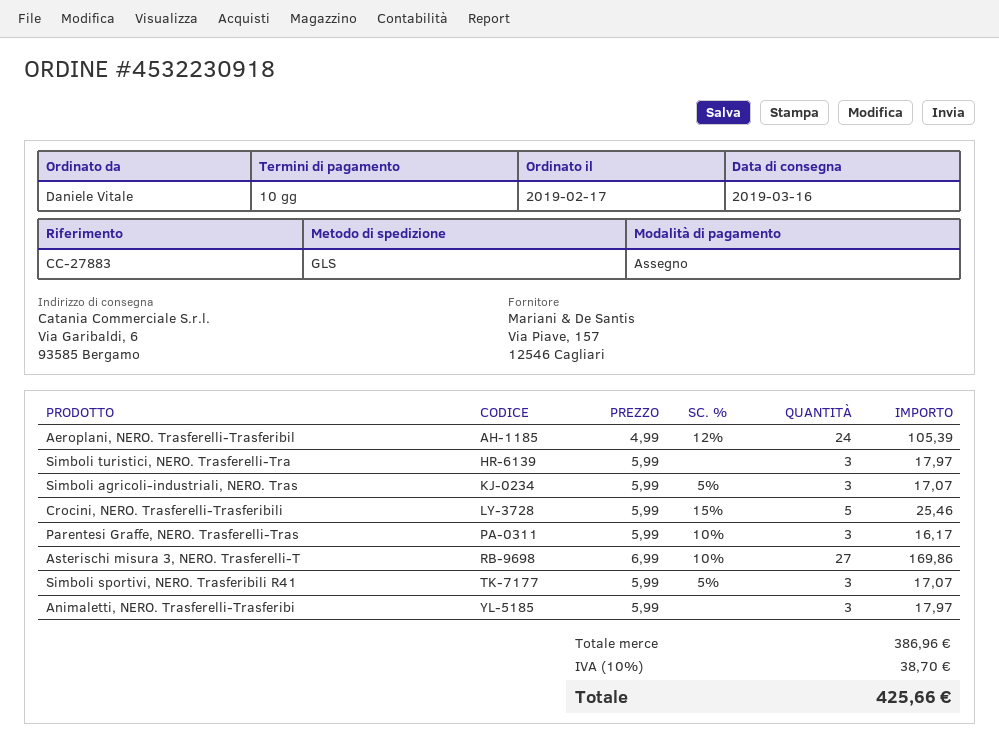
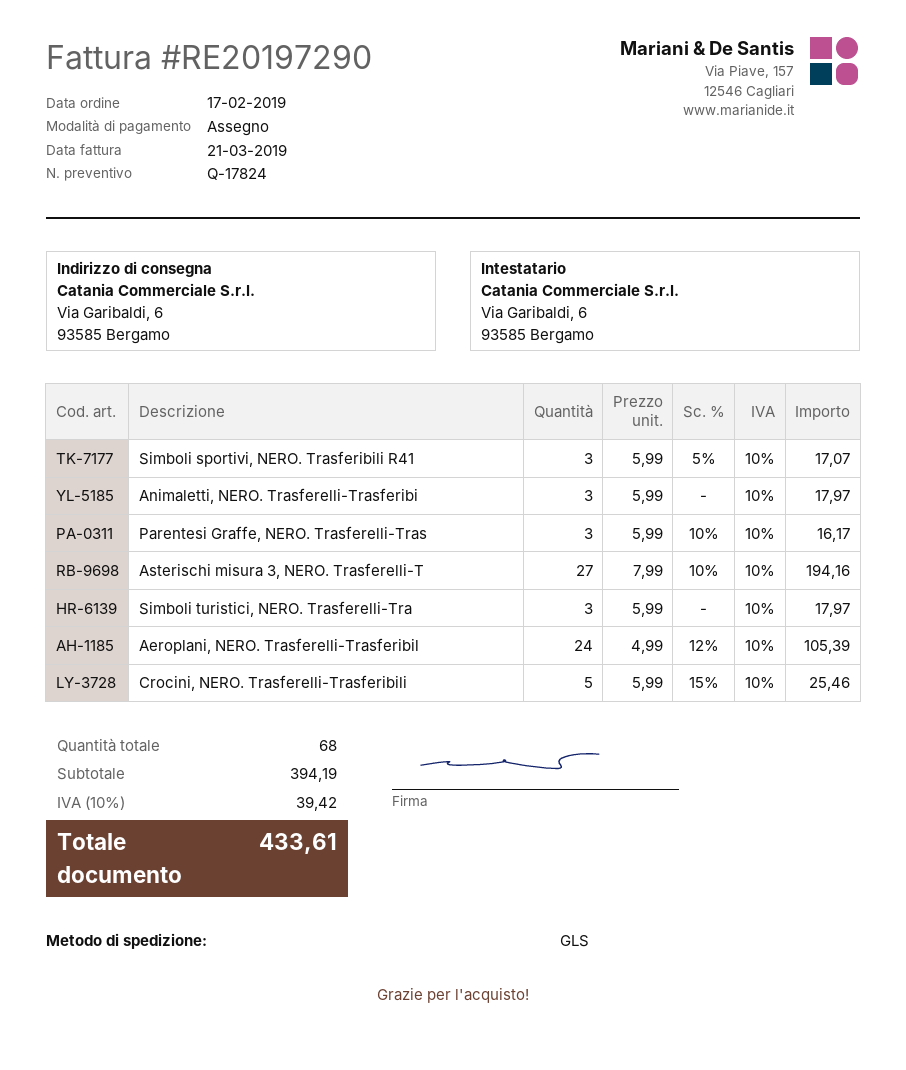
Simboli agricoli-industriali, NERO. Tras: 3 x 5.99 - 5% = 17.07 -> none
Asterischi misura 3, NERO. Trasferelli-T: 27 x 6.99 - 10% = 169.86 -> 27 x 7.99 - 10% = 194.16
subtotal: 386.96 -> 394.19
tax: 10% = 38.70 -> 10% = 39.42
total: 425.66 -> 433.61

